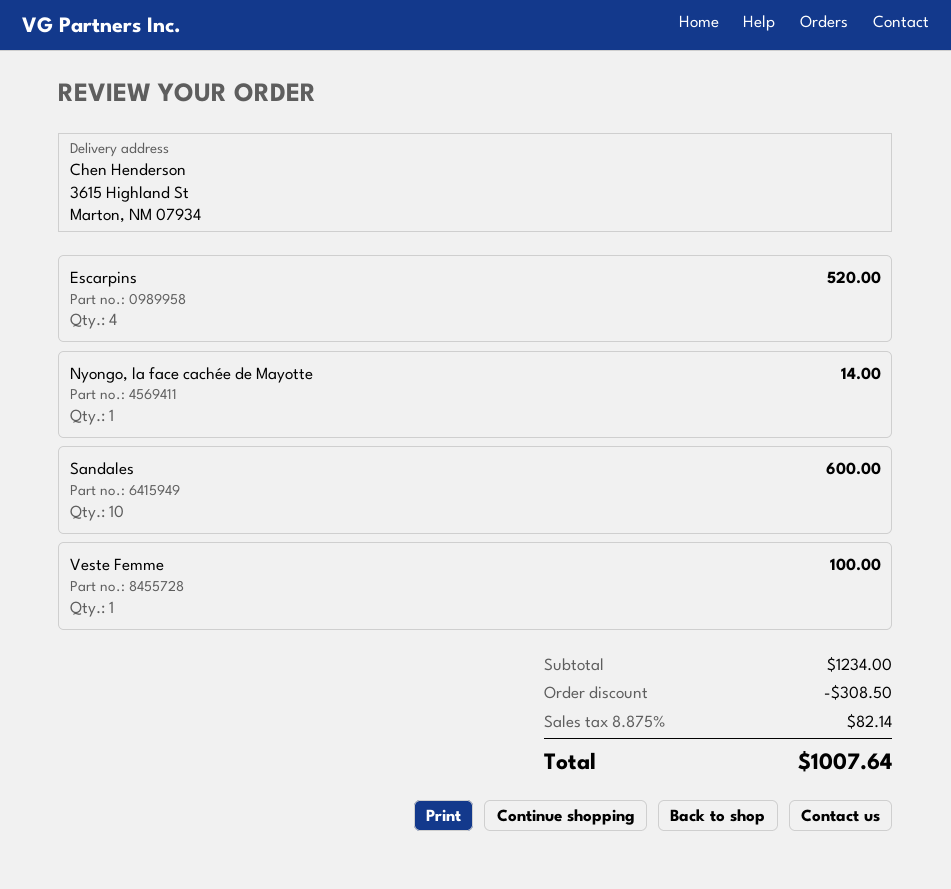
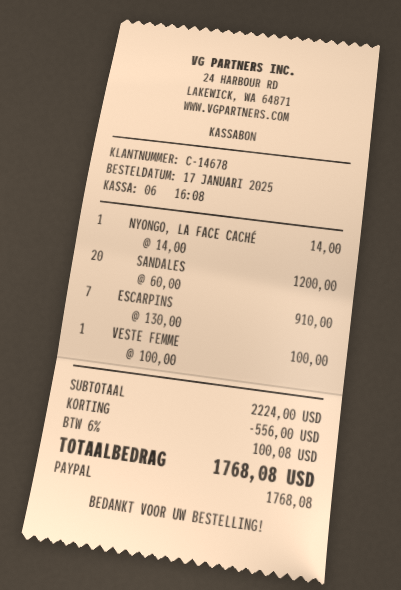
Escarpins: 4 for 520.00 -> 7 for 910.00
Sandales: 10 for 600.00 -> 20 for 1200.00
subtotal: 1234.00 -> 2224.00
discount: 308.50 -> 556.00
tax: 8.875% = 82.14 -> 6% = 100.08
total: 1007.64 -> 1768.08

